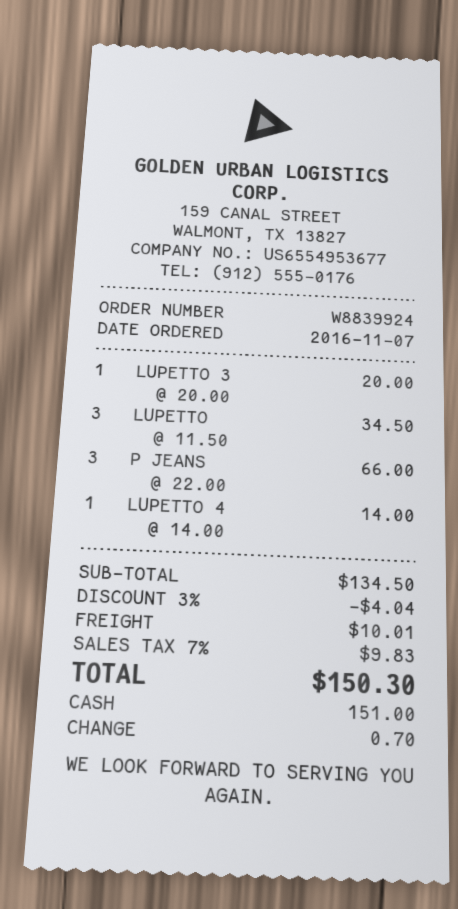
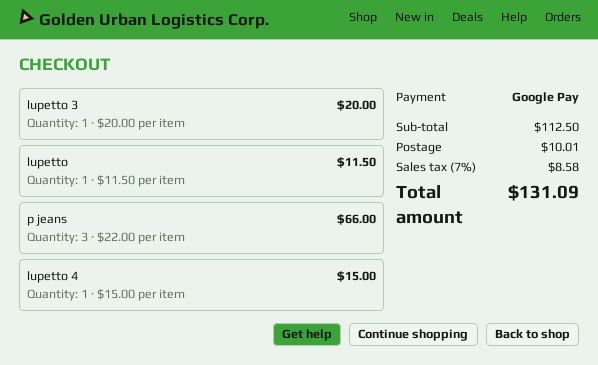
payment method: cash -> Google Pay
LUPETTO: 3 x 11.50 = 34.50 -> 1 x 11.50 = 11.50
LUPETTO 4: 1 x 14.00 = 14.00 -> 1 x 15.00 = 15.00
subtotal: 134.50 -> 112.50
discount: 3% = 4.04 -> none
tax: 7% = 9.83 -> 7% = 8.58
total: 150.30 -> 131.09

